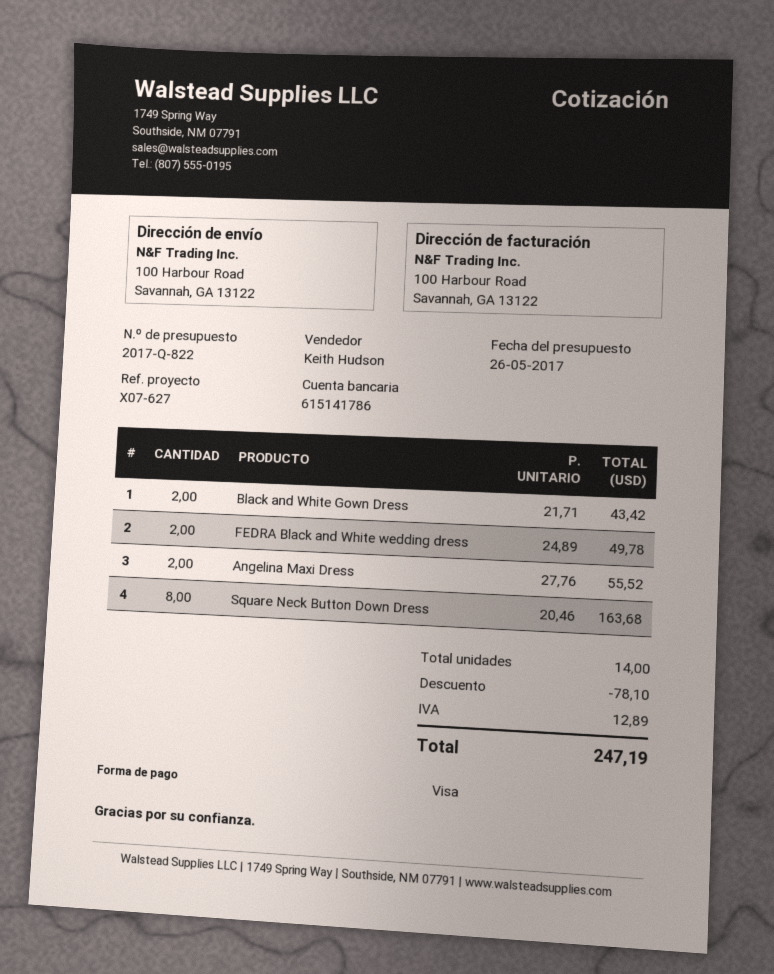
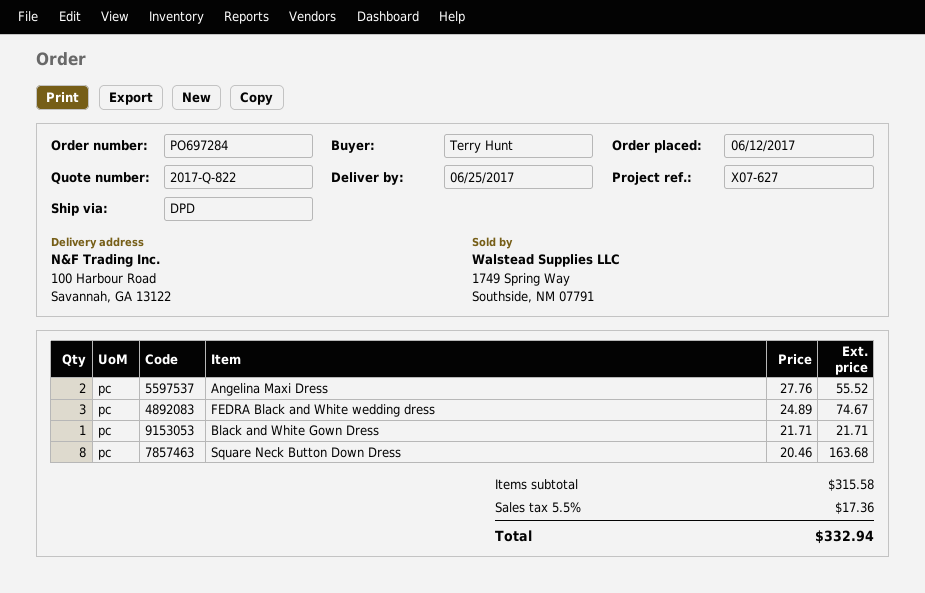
Black and White Gown Dress: 2 x 21.71 = 43.42 -> 1 x 21.71 = 21.71
FEDRA Black and White wedding dress: 2 x 24.89 = 49.78 -> 3 x 24.89 = 74.67
discount: 78.10 -> none
tax: 12.89 -> 17.36
total: 247.19 -> 332.94

